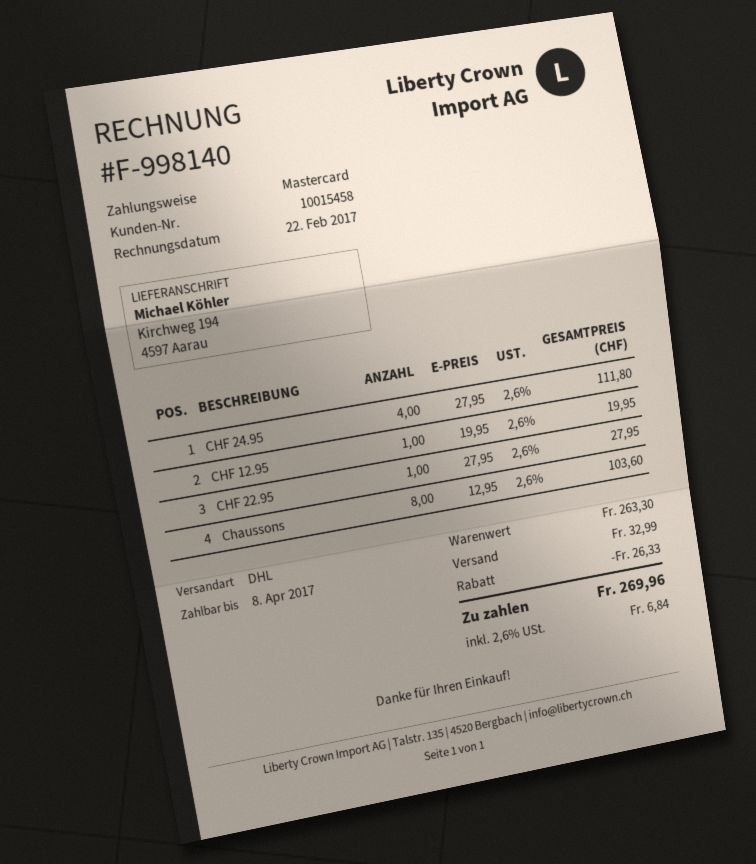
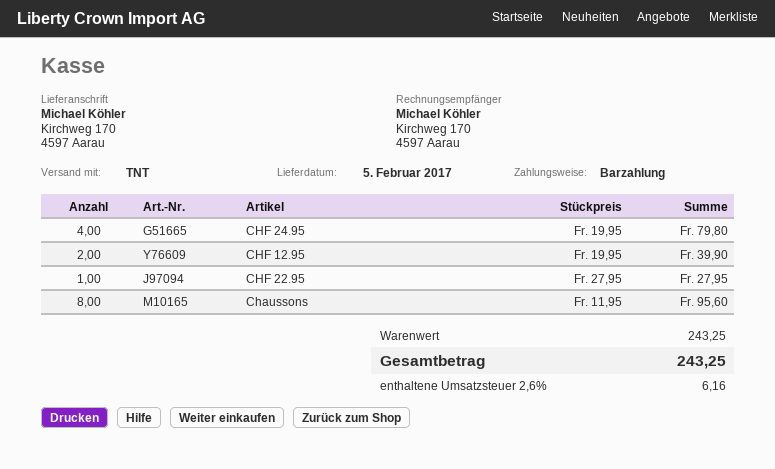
payment method: Mastercard -> cash
shipping method: DHL -> TNT
ship to: Kirchweg 194, 4597 Aarau -> Kirchweg 170, 4597 Aarau
CHF 24.95: 4 x 27.95 = 111.80 -> 4 x 19.95 = 79.80
CHF 12.95: 1 x 19.95 = 19.95 -> 2 x 19.95 = 39.90
Chaussons: 8 x 12.95 = 103.60 -> 8 x 11.95 = 95.60
subtotal: 263.30 -> 243.25
discount: 26.33 -> none
shipping: 32.99 -> none
tax: 2.6% = 6.84 -> 2.6% = 6.16
total: 269.96 -> 243.25

